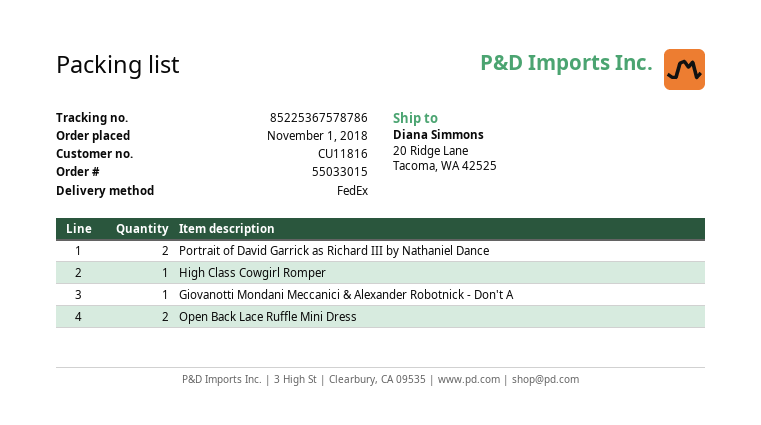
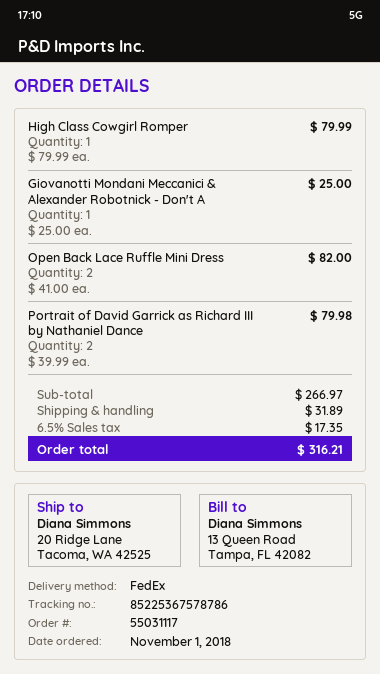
order number: 55033015 -> 55031117

